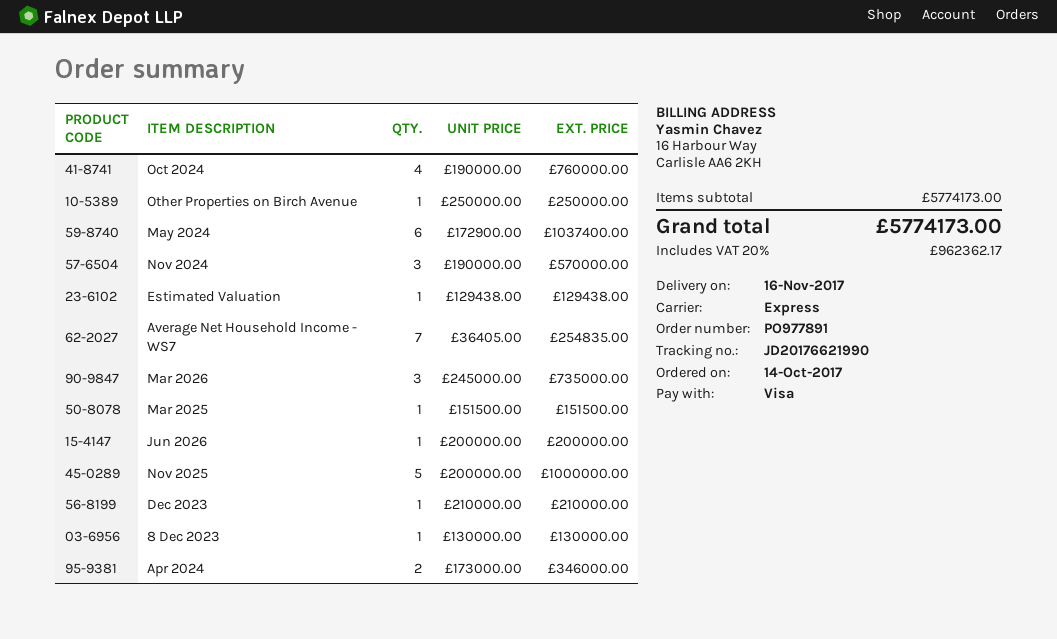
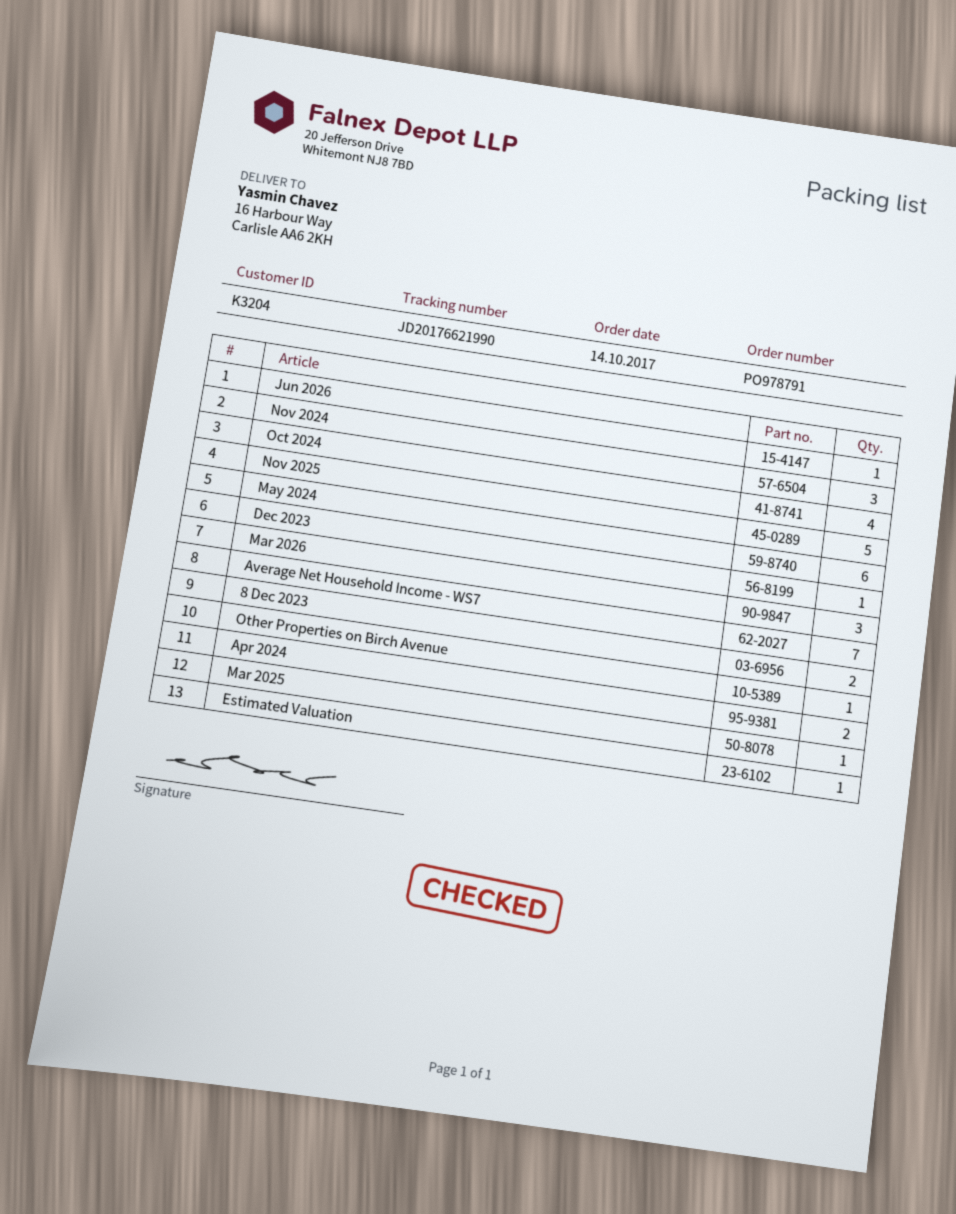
order number: PO977891 -> PO978791
8 Dec 2023: 1 -> 2

